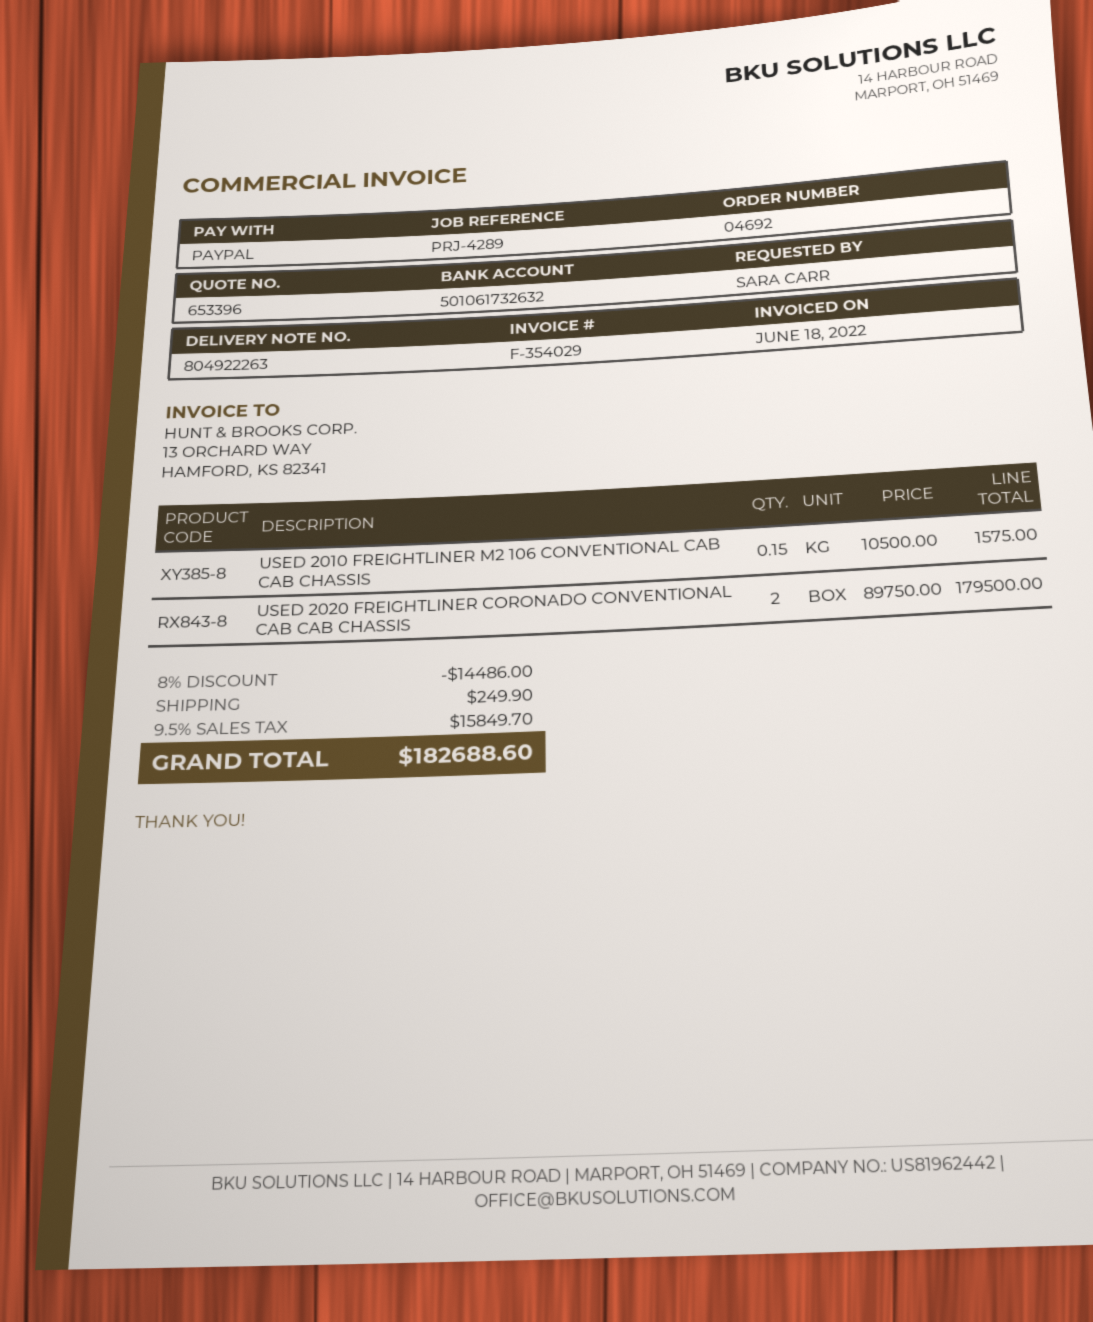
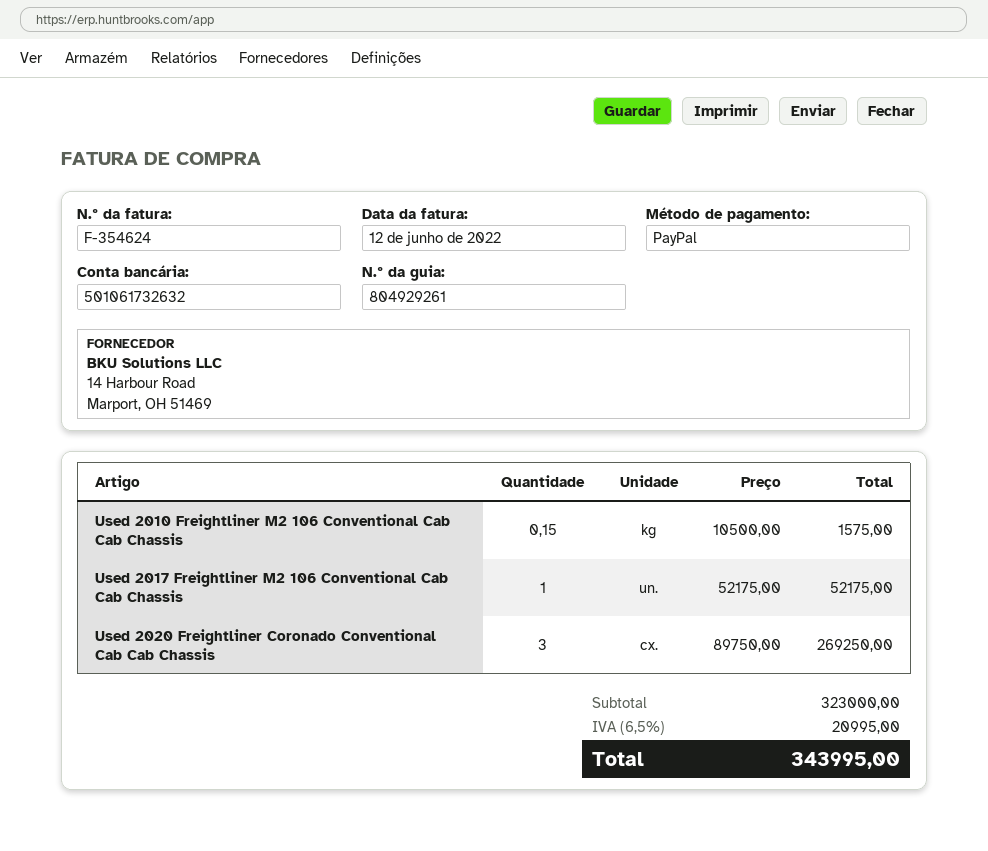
delivery note number: 804922263 -> 804929261
invoice number: F-354029 -> F-354624
invoice date: 2022-06-18 -> 2022-06-12
USED 2020 FREIGHTLINER CORONADO CONVENTIONAL CAB CAB CHASSIS: 2 x 89750.00 = 179500.00 -> 3 x 89750.00 = 269250.00
Used 2017 Freightliner M2 106 Conventional Cab Cab Chassis: none -> 1 x 52175.00 = 52175.00
discount: 8% = 14486.00 -> none
shipping: 249.90 -> none
tax: 9.5% = 15849.70 -> 6.5% = 20995.00
total: 182688.60 -> 343995.00

